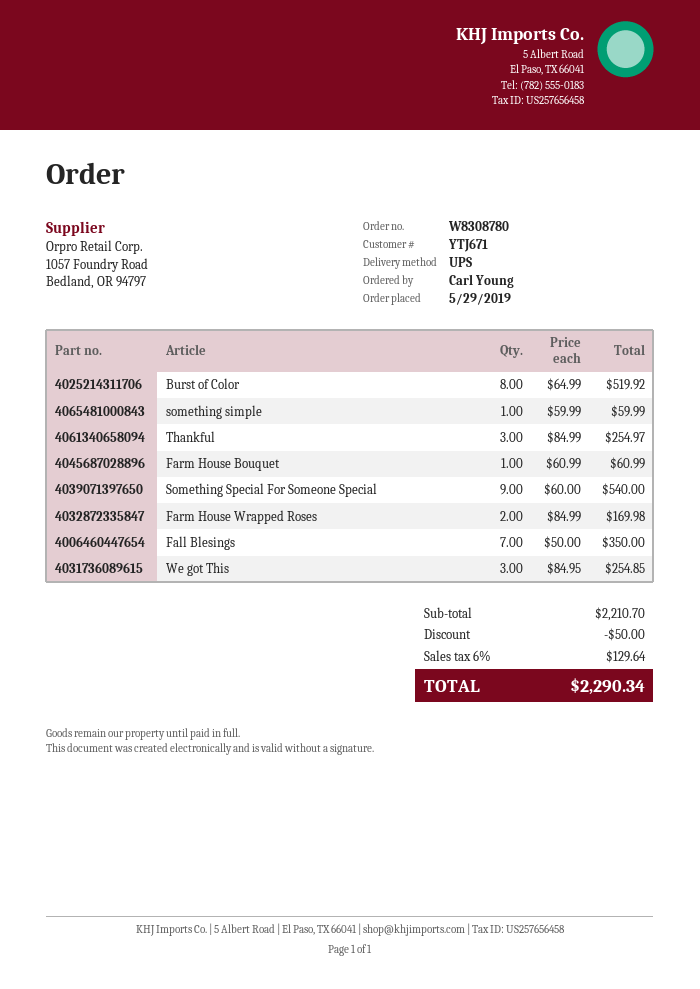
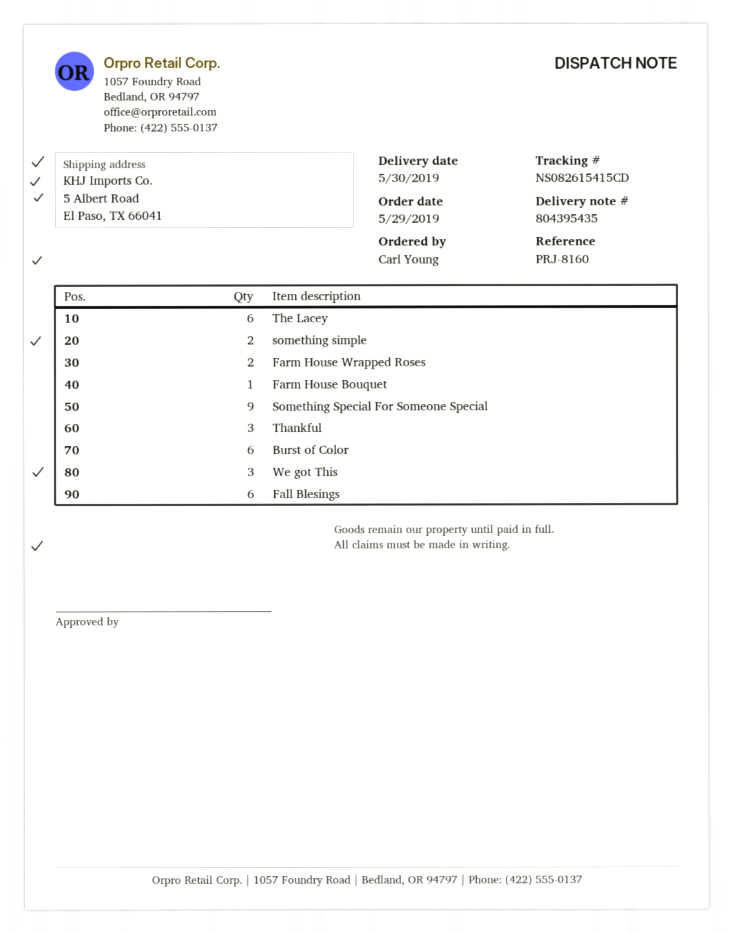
Burst of Color: 8 -> 6
something simple: 1 -> 2
Fall Blesings: 7 -> 6
The Lacey: none -> 6

